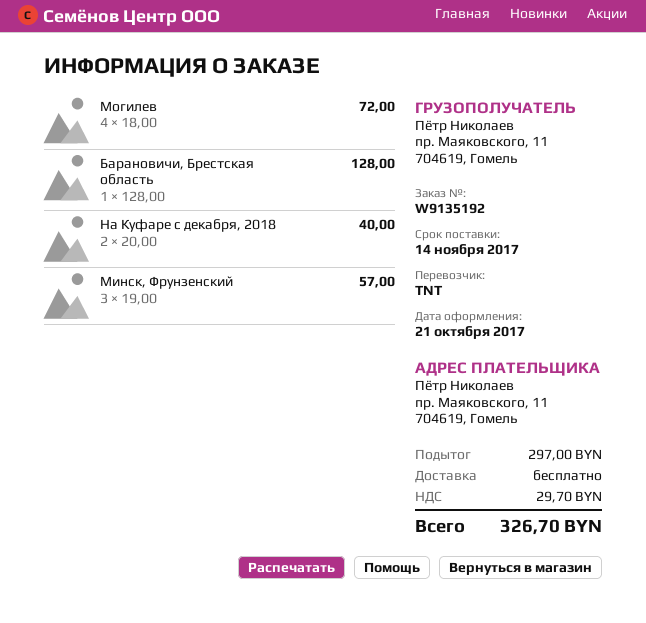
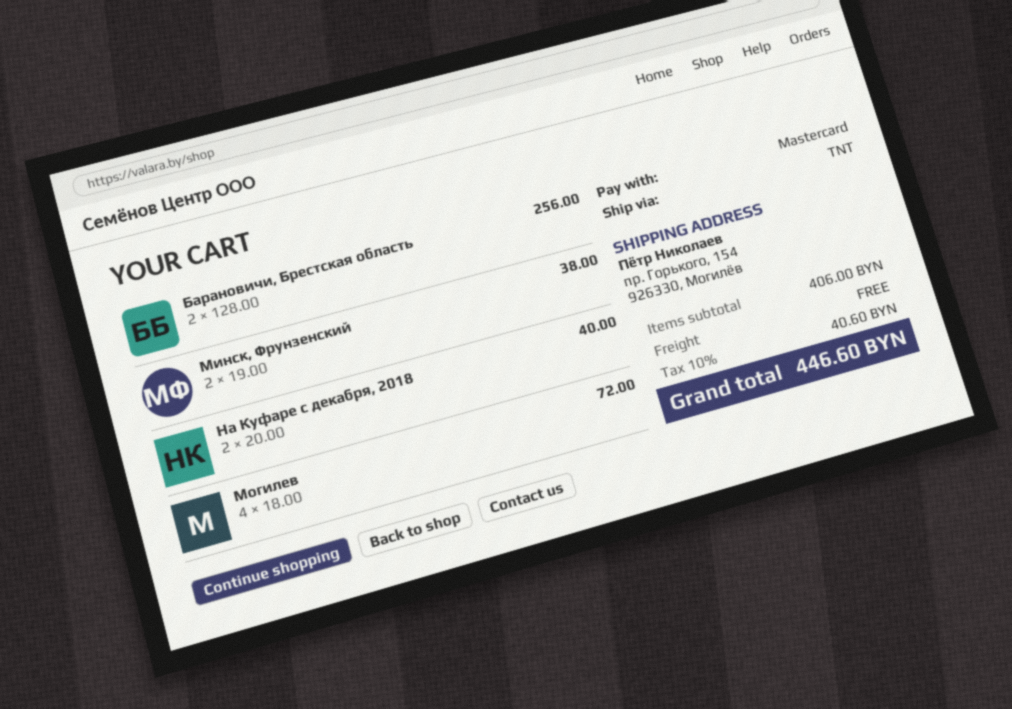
ship to: пр. Маяковского, 11, 704619, Гомель -> пр. Горького, 154, 926330, Могилёв
Барановичи, Брестская область: 1 x 128.00 = 128.00 -> 2 x 128.00 = 256.00
Минск, Фрунзенский: 3 x 19.00 = 57.00 -> 2 x 19.00 = 38.00
subtotal: 297.00 -> 406.00
tax: 29.70 -> 40.60
total: 326.70 -> 446.60

